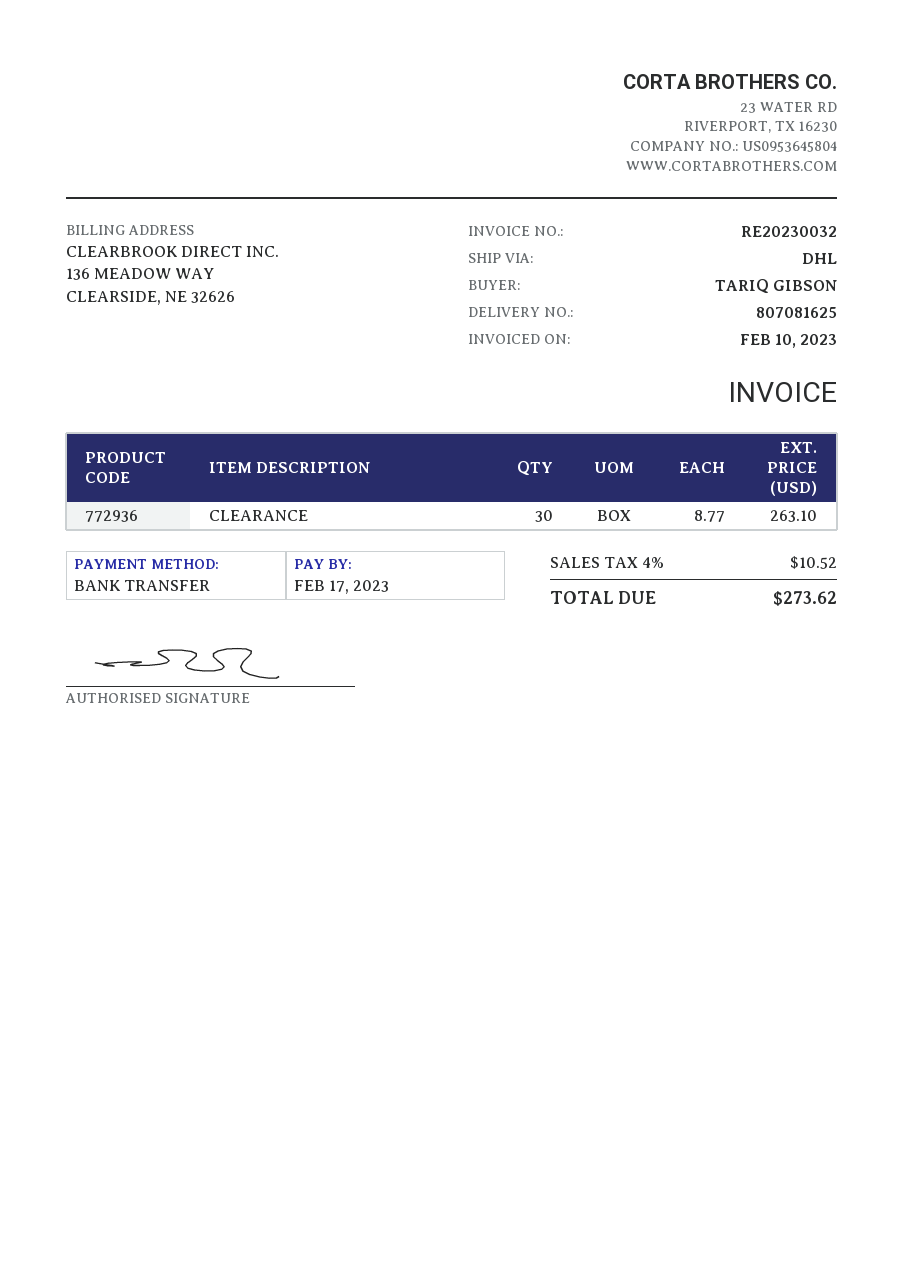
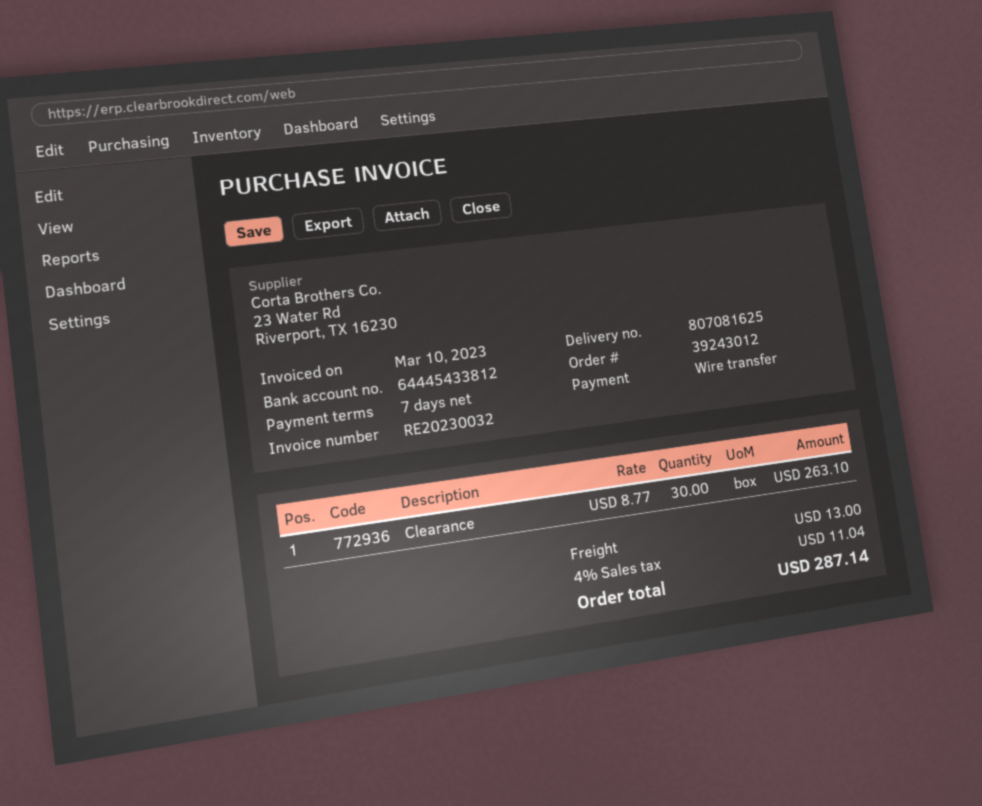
invoice date: 2023-02-10 -> 2023-03-10
shipping: none -> 13.00
tax: 4% = 10.52 -> 4% = 11.04
total: 273.62 -> 287.14

